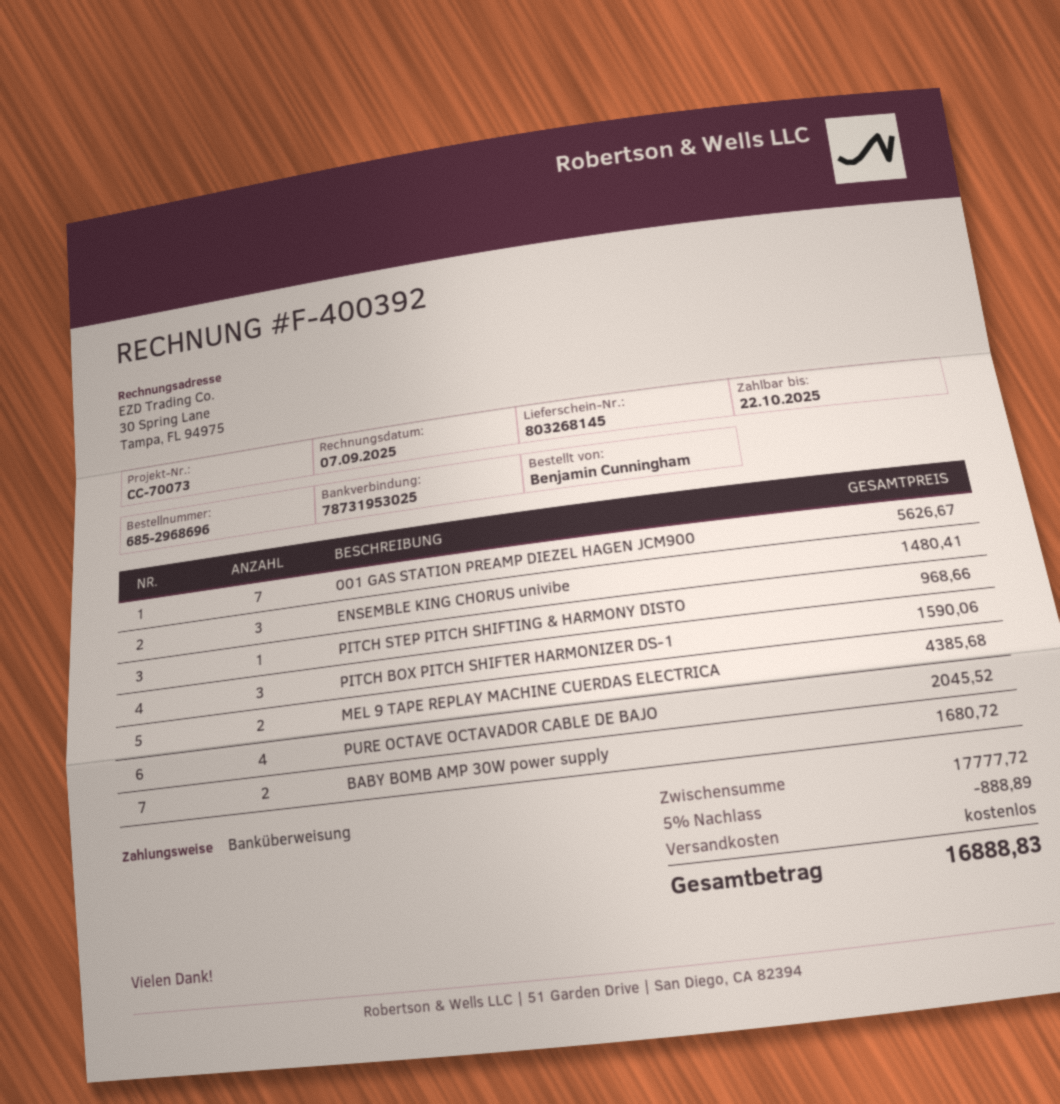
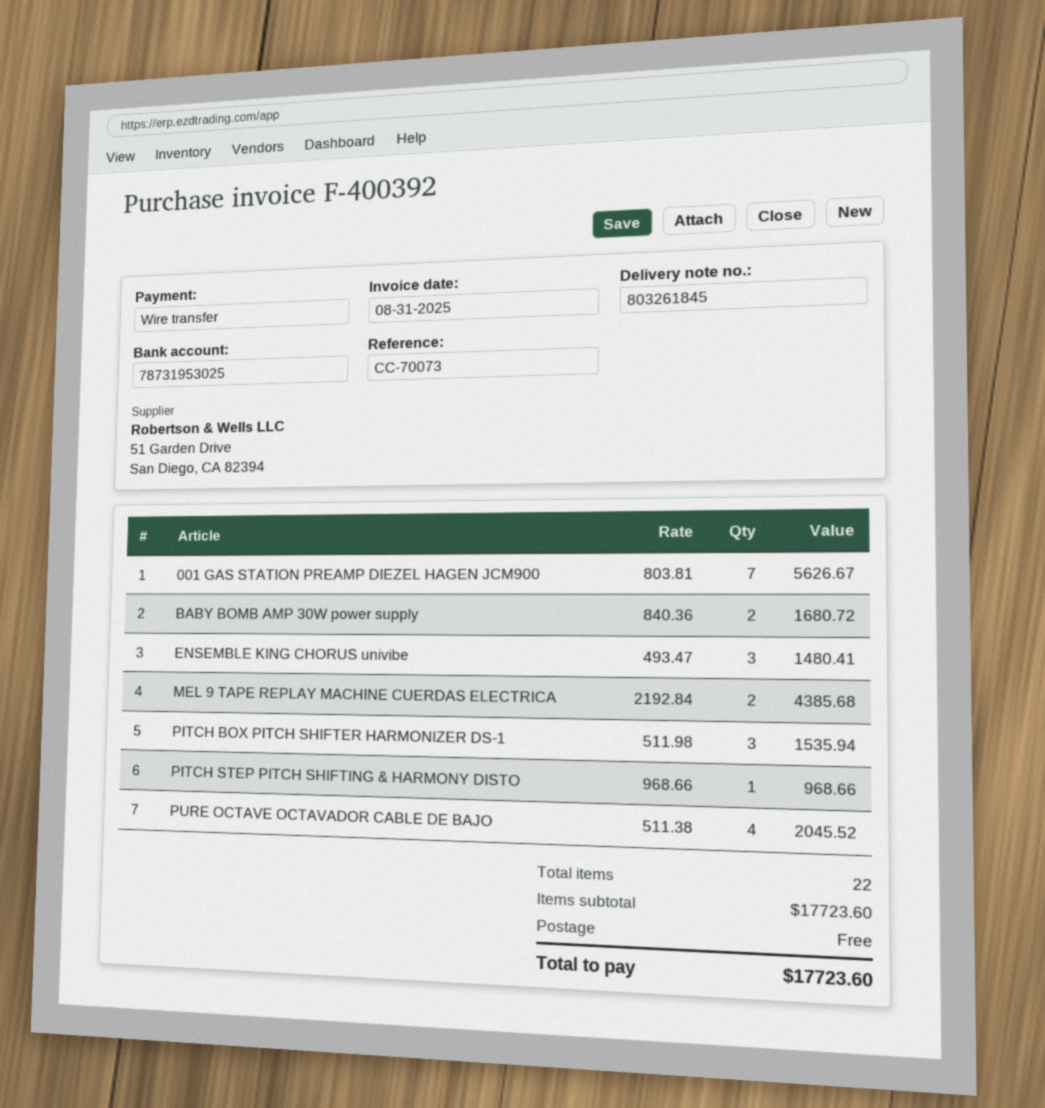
delivery note number: 803268145 -> 803261845
invoice date: 2025-09-07 -> 2025-08-31
PITCH BOX PITCH SHIFTER HARMONIZER DS-1: 3 for 1590.06 -> 3 for 1535.94
subtotal: 17777.72 -> 17723.60
discount: 5% = 888.89 -> none
total: 16888.83 -> 17723.60

